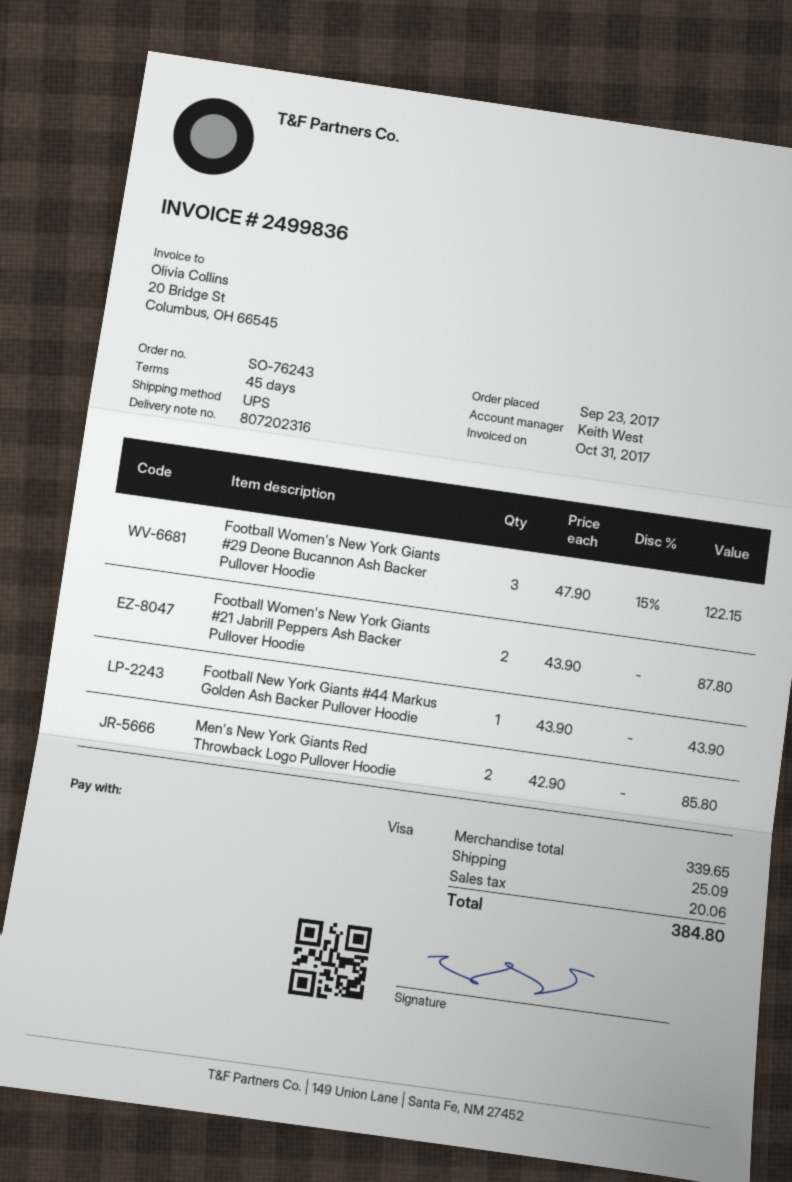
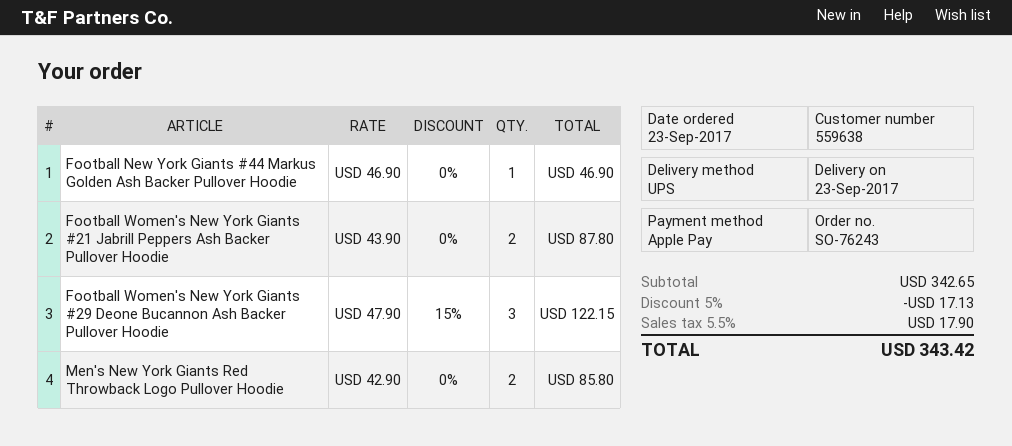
payment method: Visa -> Apple Pay
Football New York Giants #44 Markus Golden Ash Backer Pullover Hoodie: 1 x 43.90 = 43.90 -> 1 x 46.90 = 46.90
subtotal: 339.65 -> 342.65
discount: none -> 5% = 17.13
shipping: 25.09 -> none
tax: 20.06 -> 17.90
total: 384.80 -> 343.42

